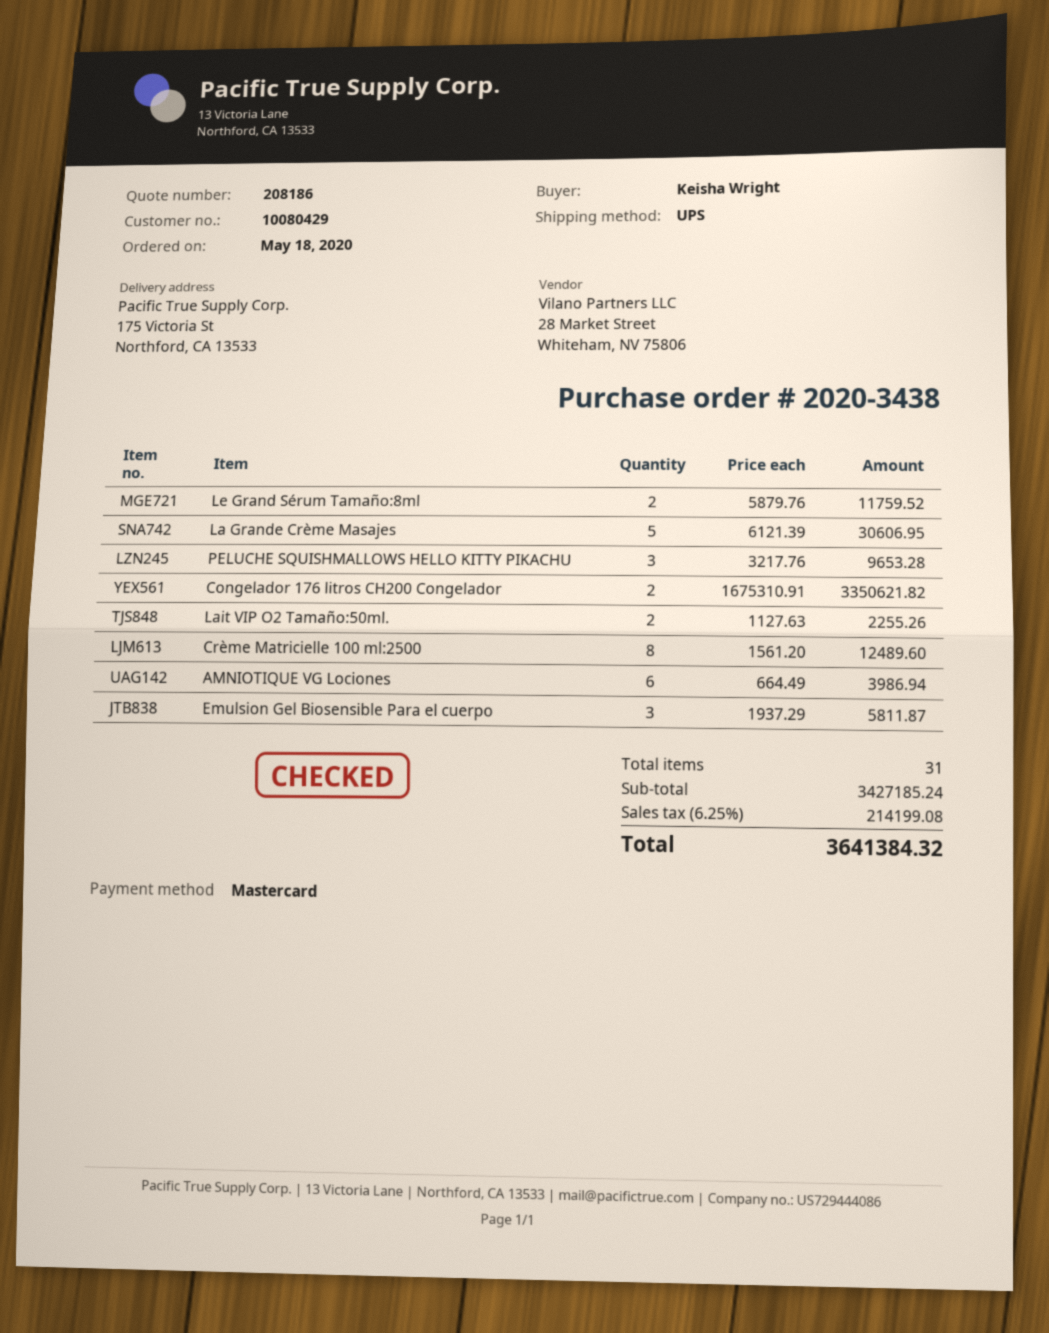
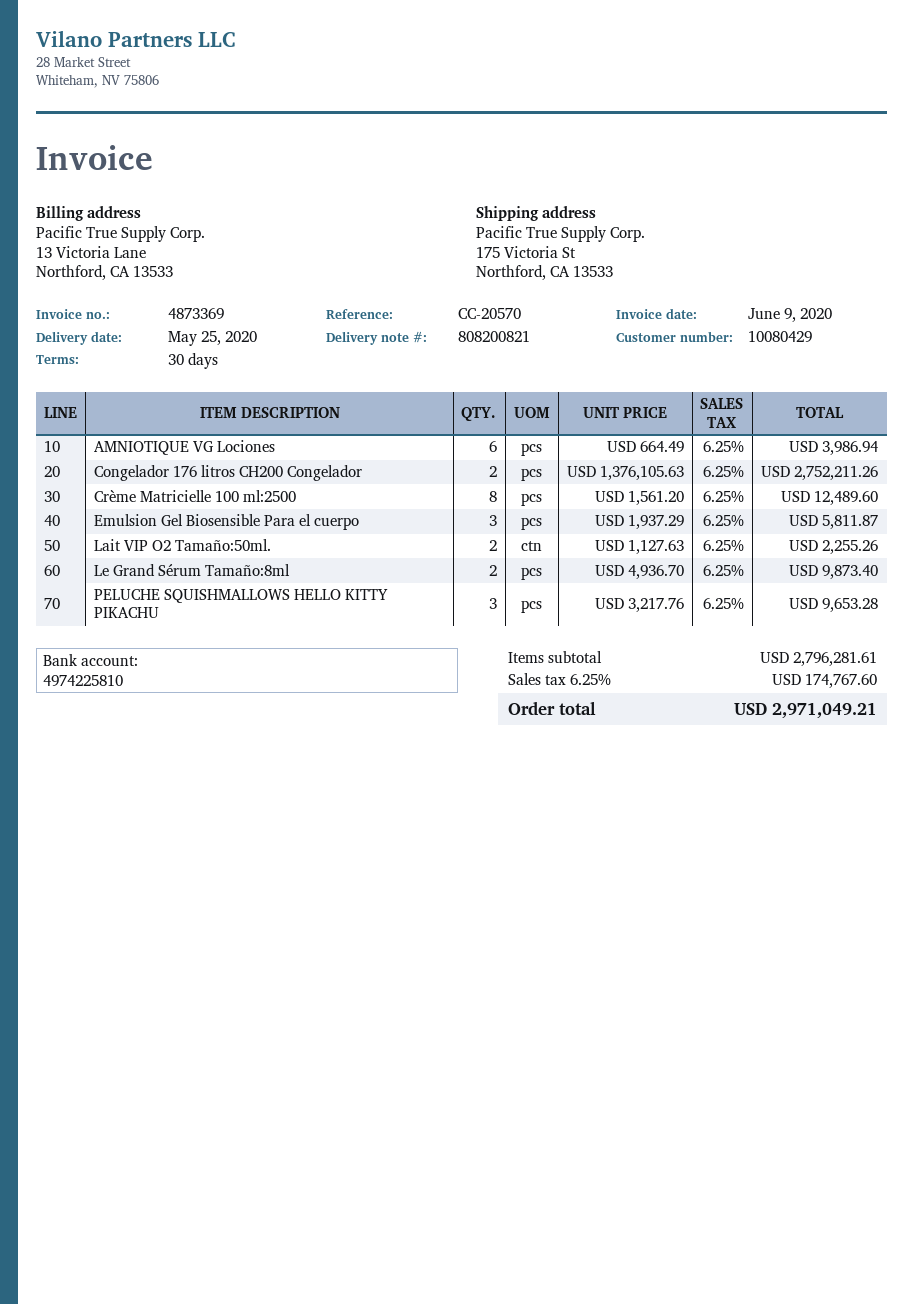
Le Grand Sérum Tamaño:8ml: 2 x 5879.76 = 11759.52 -> 2 x 4936.70 = 9873.40
La Grande Crème Masajes: 5 x 6121.39 = 30606.95 -> none
Congelador 176 litros CH200 Congelador: 2 x 1675310.91 = 3350621.82 -> 2 x 1376105.63 = 2752211.26
subtotal: 3427185.24 -> 2796281.61
tax: 6.25% = 214199.08 -> 6.25% = 174767.60
total: 3641384.32 -> 2971049.21

